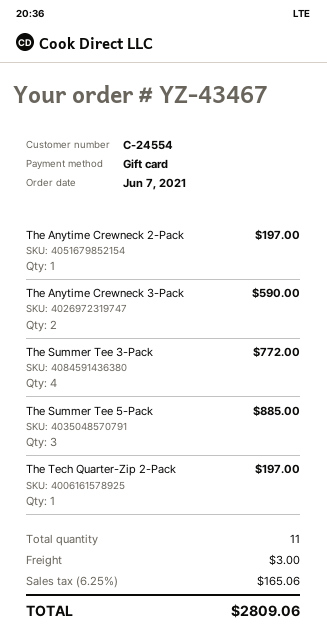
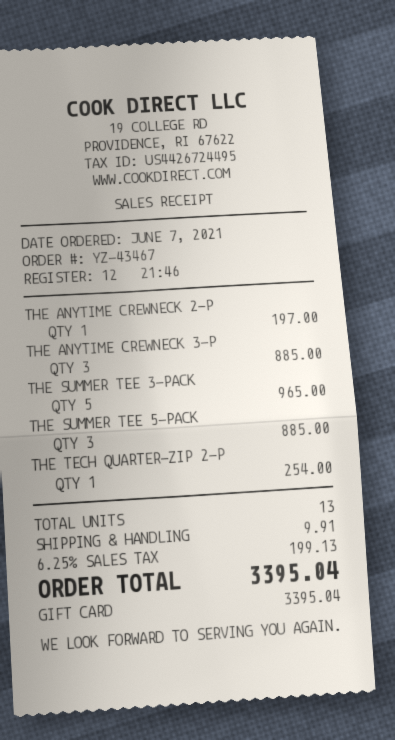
The Anytime Crewneck 3-Pack: 2 for 590.00 -> 3 for 885.00
The Summer Tee 3-Pack: 4 for 772.00 -> 5 for 965.00
The Tech Quarter-Zip 2-Pack: 1 for 197.00 -> 1 for 254.00
total quantity: 11 -> 13
shipping: 3.00 -> 9.91
tax: 6.25% = 165.06 -> 6.25% = 199.13
total: 2809.06 -> 3395.04

